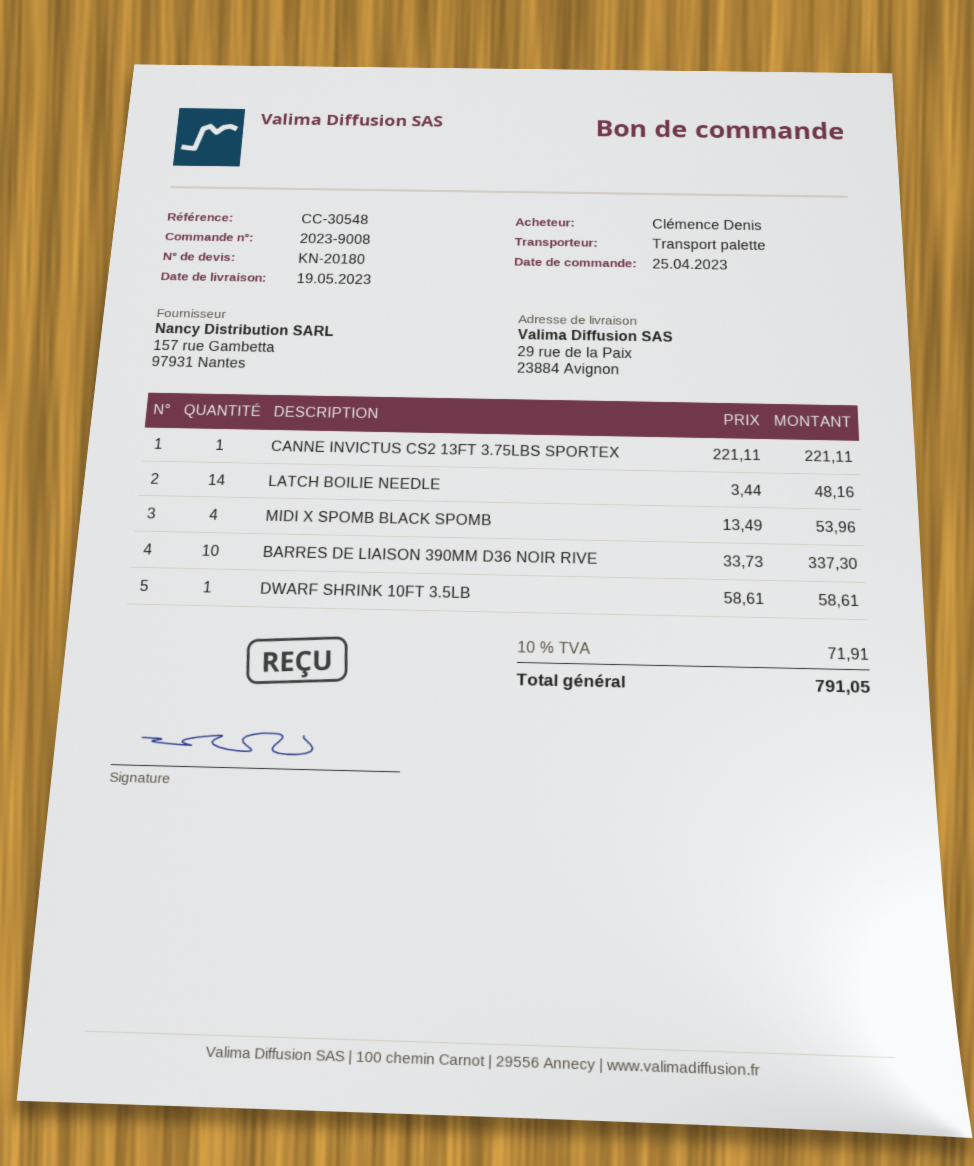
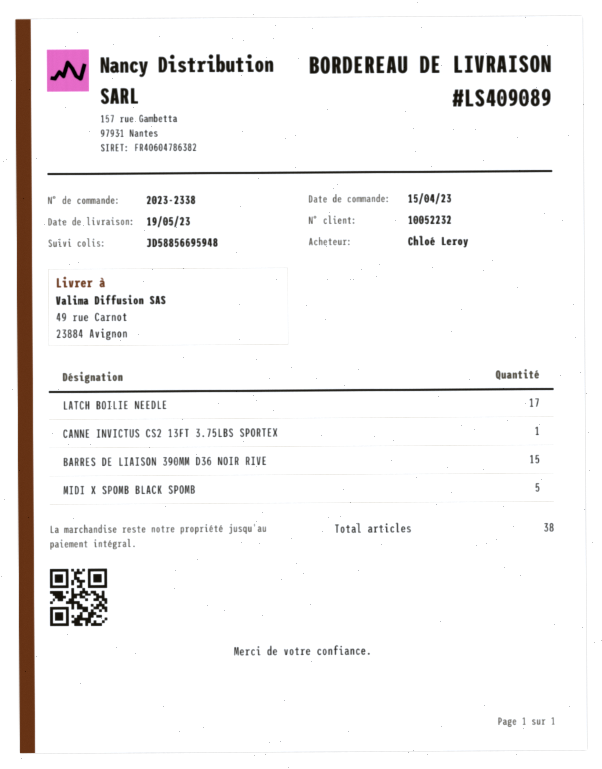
order number: 2023-9008 -> 2023-2338
order date: 2023-04-25 -> 2023-04-15
ordered by: Clémence Denis -> Chloé Leroy
ship to: 29 rue de la Paix, 23884 Avignon -> 49 rue Carnot, 23884 Avignon
LATCH BOILIE NEEDLE: 14 -> 17
MIDI X SPOMB BLACK SPOMB: 4 -> 5
BARRES DE LIAISON 390MM D36 NOIR RIVE: 10 -> 15
DWARF SHRINK 10FT 3.5LB: 1 -> none

